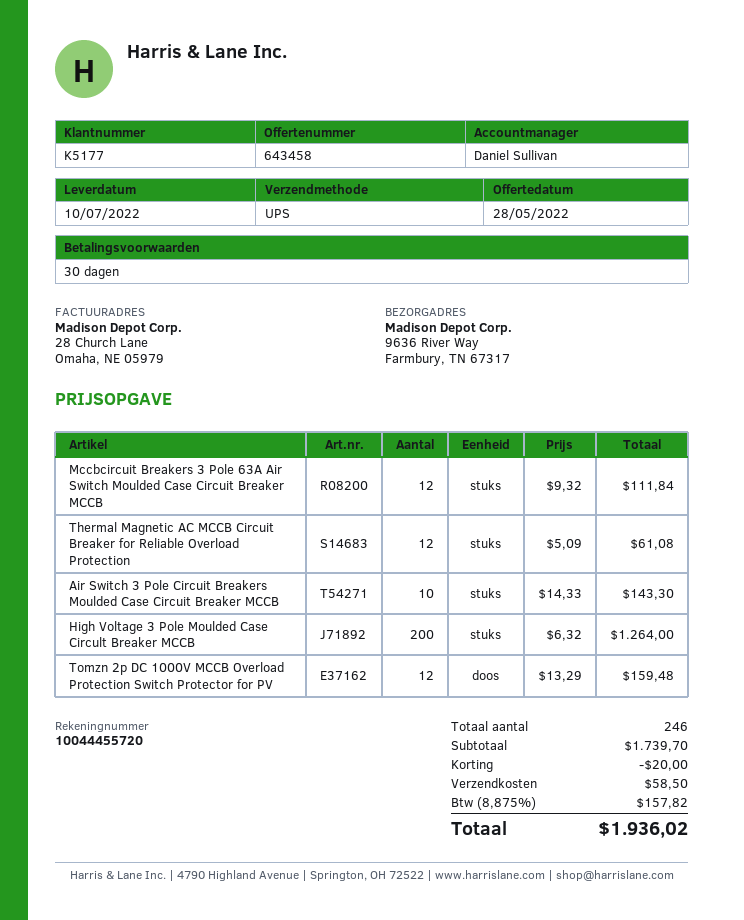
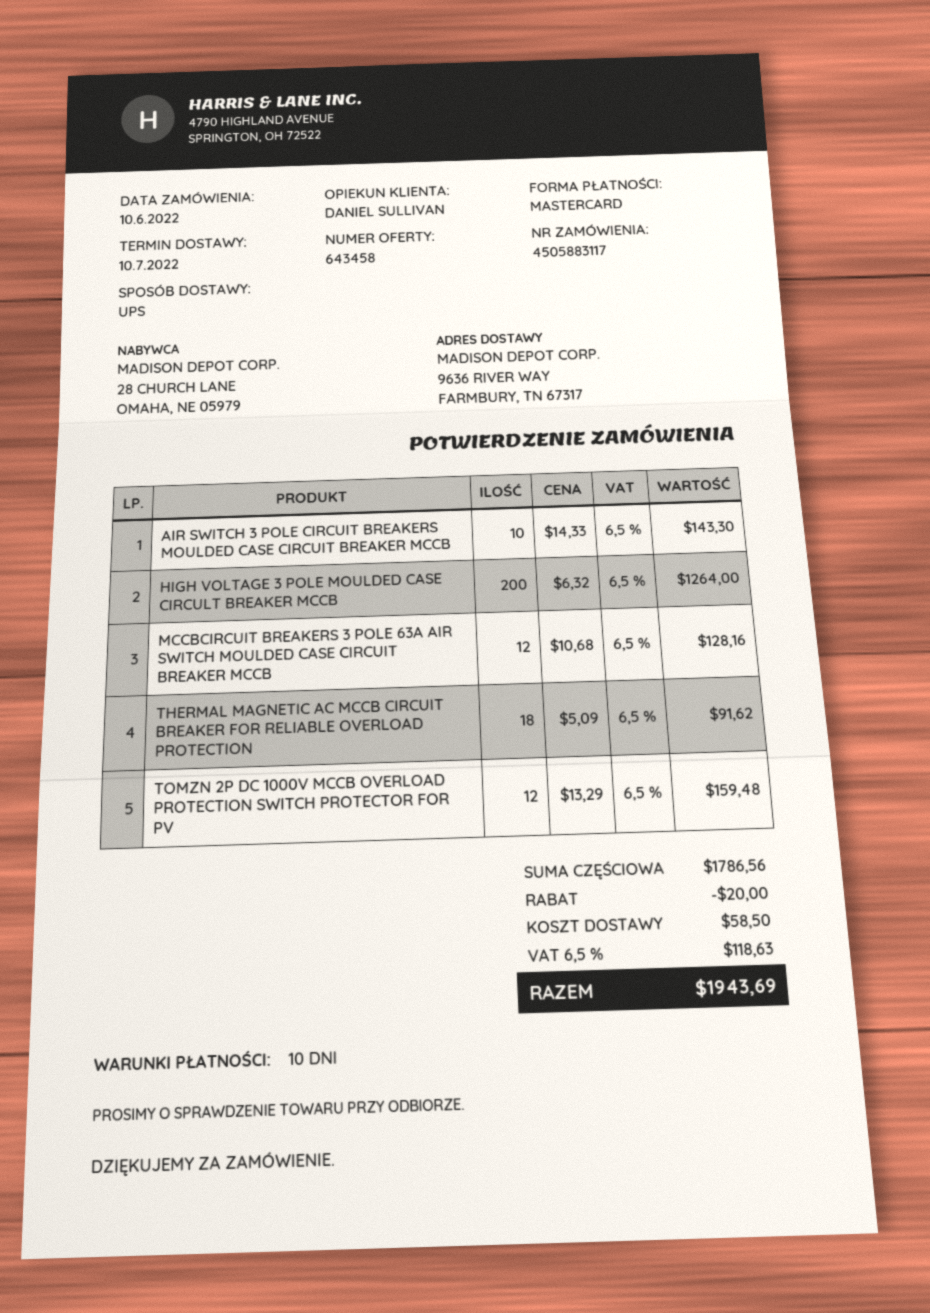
payment terms: 30 days -> 10 days
Mccbcircuit Breakers 3 Pole 63A Air Switch Moulded Case Circuit Breaker MCCB: 12 x 9.32 = 111.84 -> 12 x 10.68 = 128.16
Thermal Magnetic AC MCCB Circuit Breaker for Reliable Overload Protection: 12 x 5.09 = 61.08 -> 18 x 5.09 = 91.62
subtotal: 1739.70 -> 1786.56
tax: 8.875% = 157.82 -> 6.5% = 118.63
total: 1936.02 -> 1943.69

